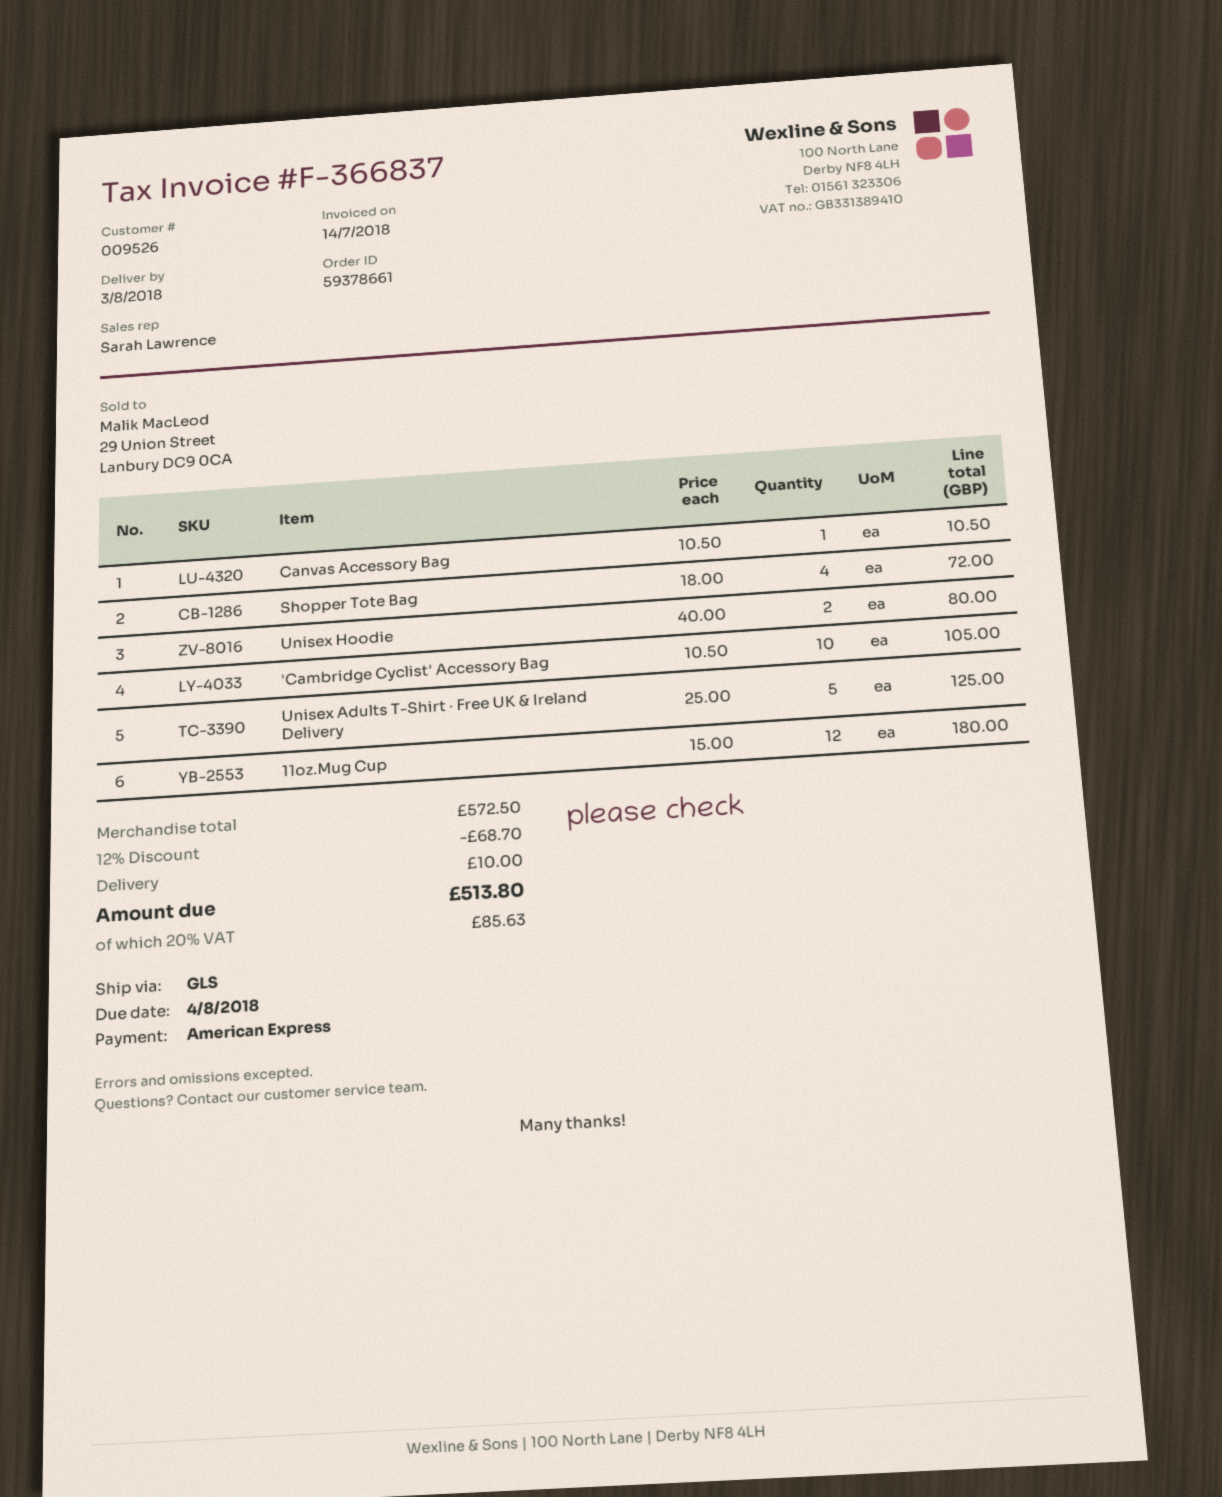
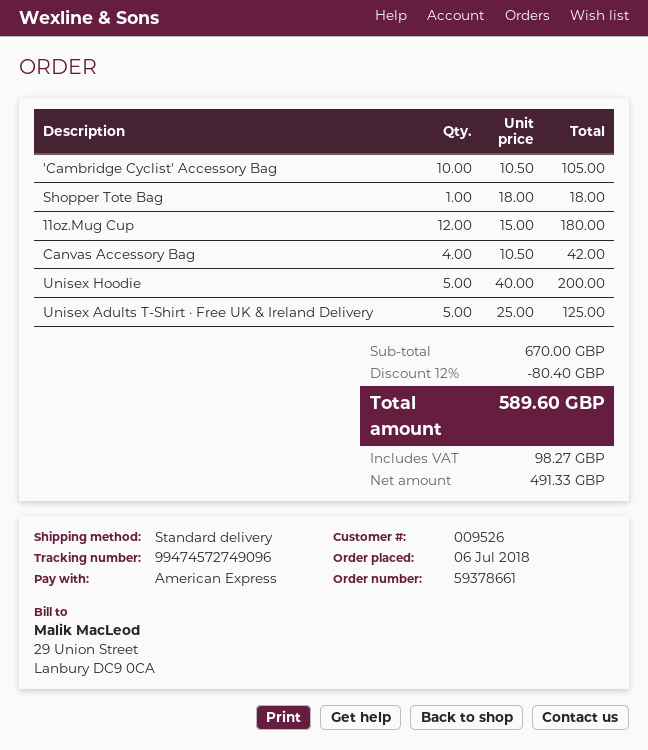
shipping method: GLS -> standard
Canvas Accessory Bag: 1 x 10.50 = 10.50 -> 4 x 10.50 = 42.00
Shopper Tote Bag: 4 x 18.00 = 72.00 -> 1 x 18.00 = 18.00
Unisex Hoodie: 2 x 40.00 = 80.00 -> 5 x 40.00 = 200.00
subtotal: 572.50 -> 670.00
discount: 12% = 68.70 -> 12% = 80.40
shipping: 10.00 -> none
tax: 85.63 -> 98.27
total: 513.80 -> 589.60

